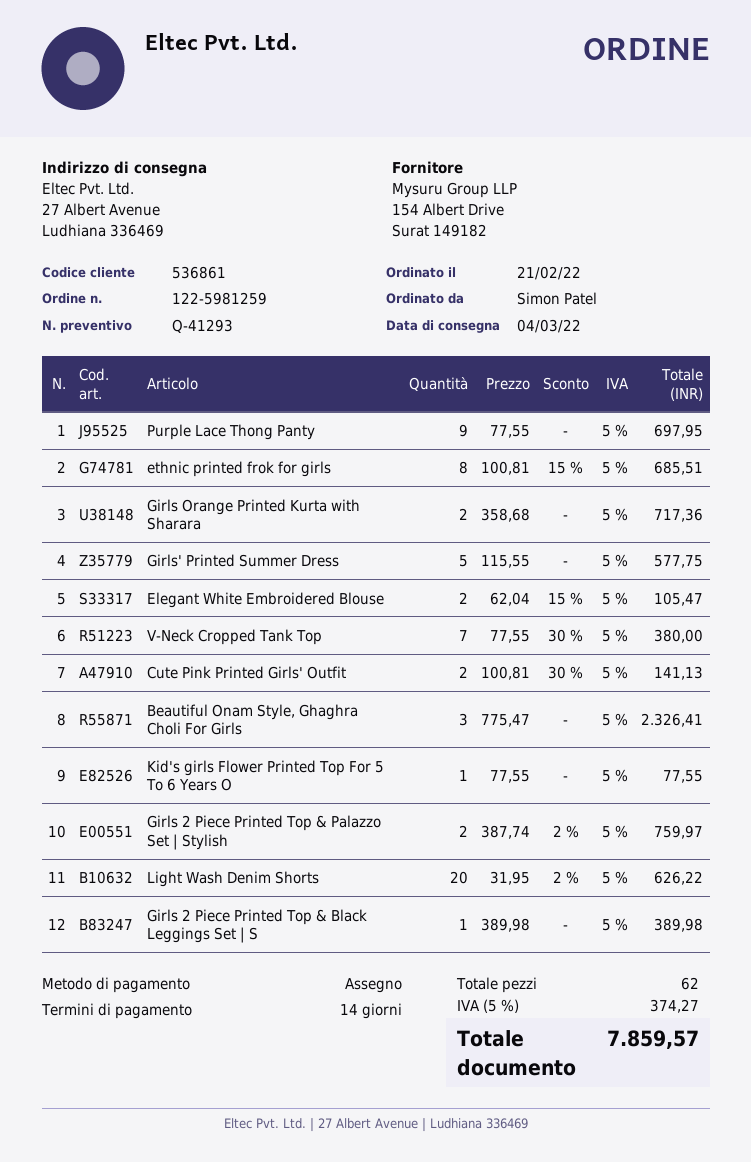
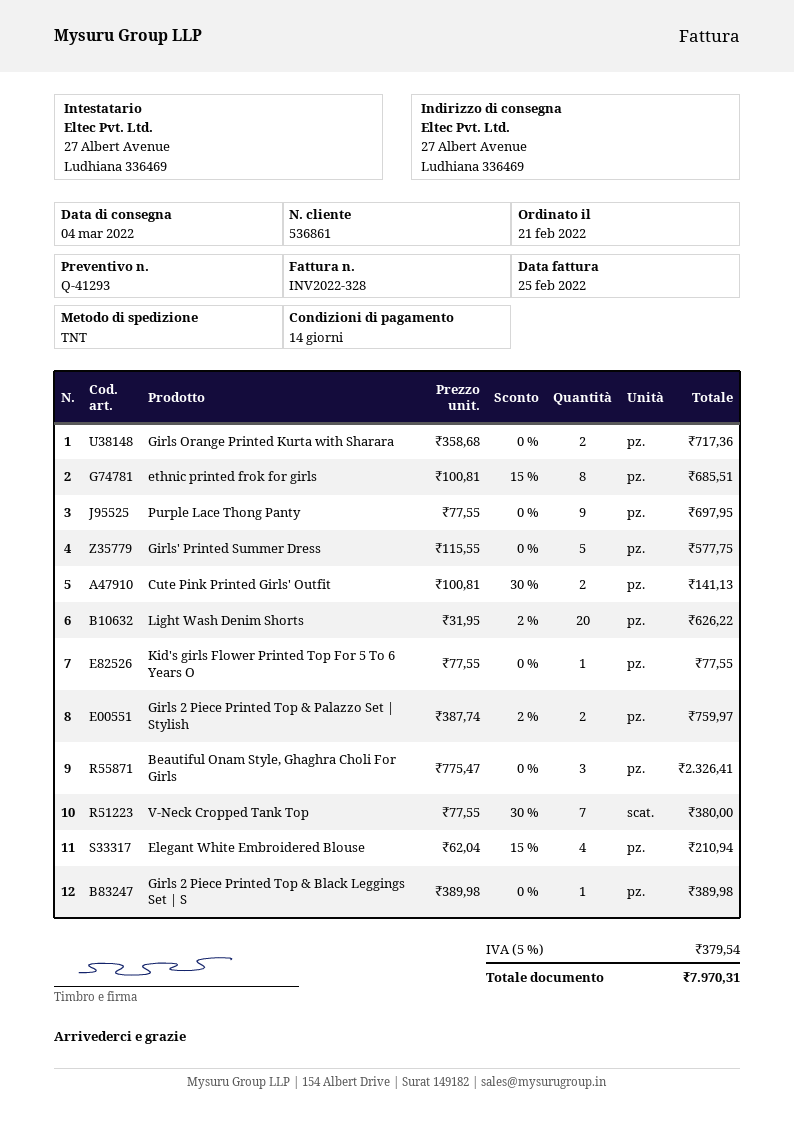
Elegant White Embroidered Blouse: 2 x 62.04 - 15% = 105.47 -> 4 x 62.04 - 15% = 210.94
tax: 5% = 374.27 -> 5% = 379.54
total: 7859.57 -> 7970.31

